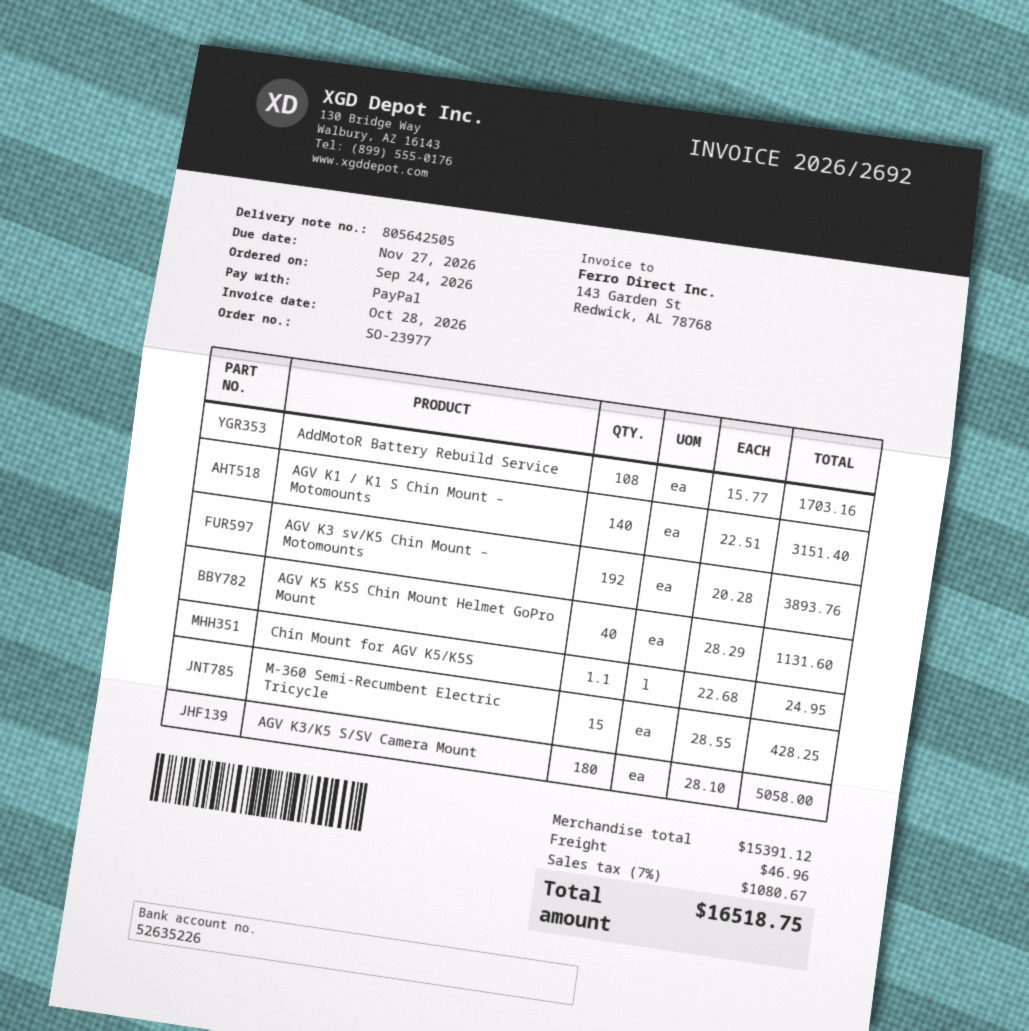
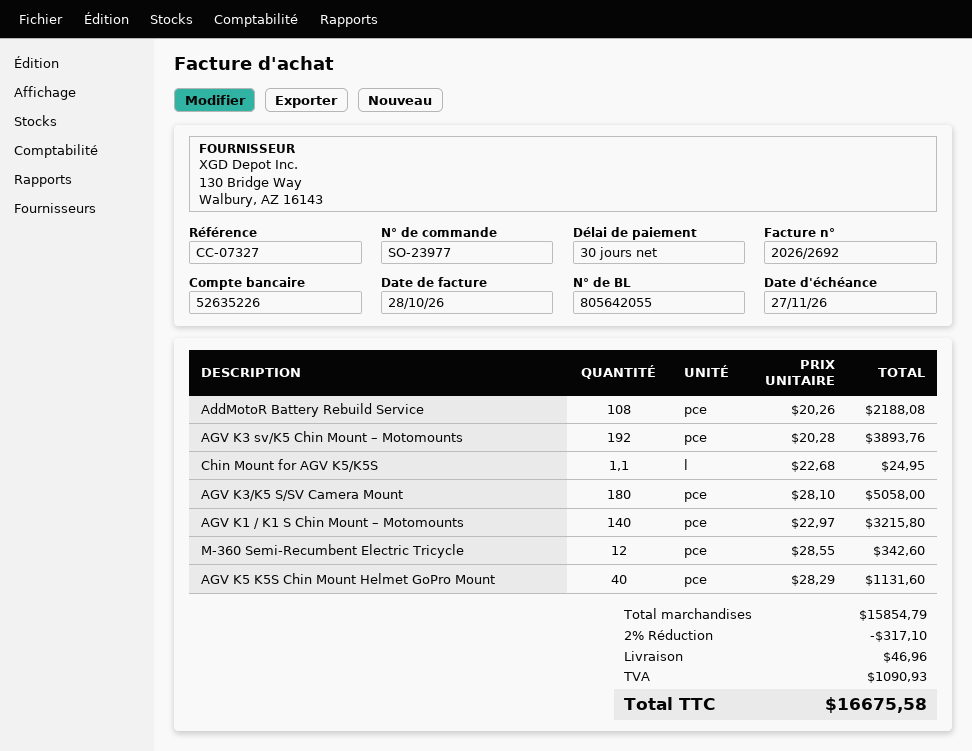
delivery note number: 805642505 -> 805642055
AddMotoR Battery Rebuild Service: 108 x 15.77 = 1703.16 -> 108 x 20.26 = 2188.08
AGV K1 / K1 S Chin Mount – Motomounts: 140 x 22.51 = 3151.40 -> 140 x 22.97 = 3215.80
M-360 Semi-Recumbent Electric Tricycle: 15 x 28.55 = 428.25 -> 12 x 28.55 = 342.60
subtotal: 15391.12 -> 15854.79
discount: none -> 2% = 317.10
tax: 1080.67 -> 1090.93
total: 16518.75 -> 16675.58

